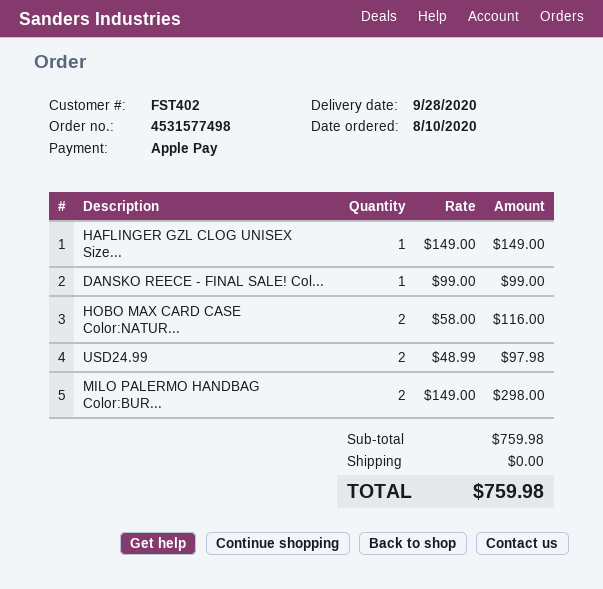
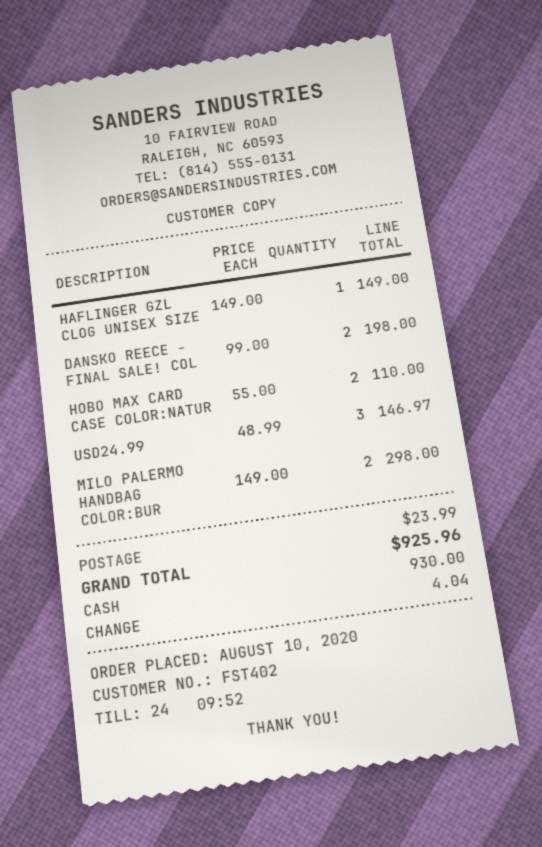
payment method: Apple Pay -> cash
DANSKO REECE - FINAL SALE! Col...: 1 x 99.00 = 99.00 -> 2 x 99.00 = 198.00
HOBO MAX CARD CASE Color:NATUR...: 2 x 58.00 = 116.00 -> 2 x 55.00 = 110.00
USD24.99: 2 x 48.99 = 97.98 -> 3 x 48.99 = 146.97
shipping: 0.00 -> 23.99
total: 759.98 -> 925.96

